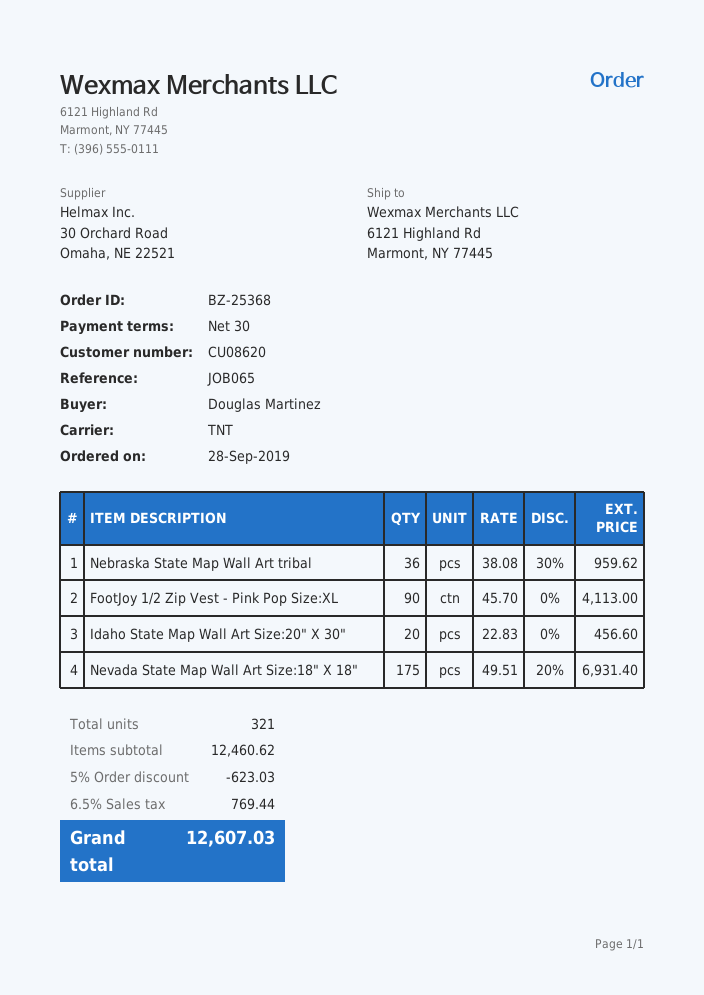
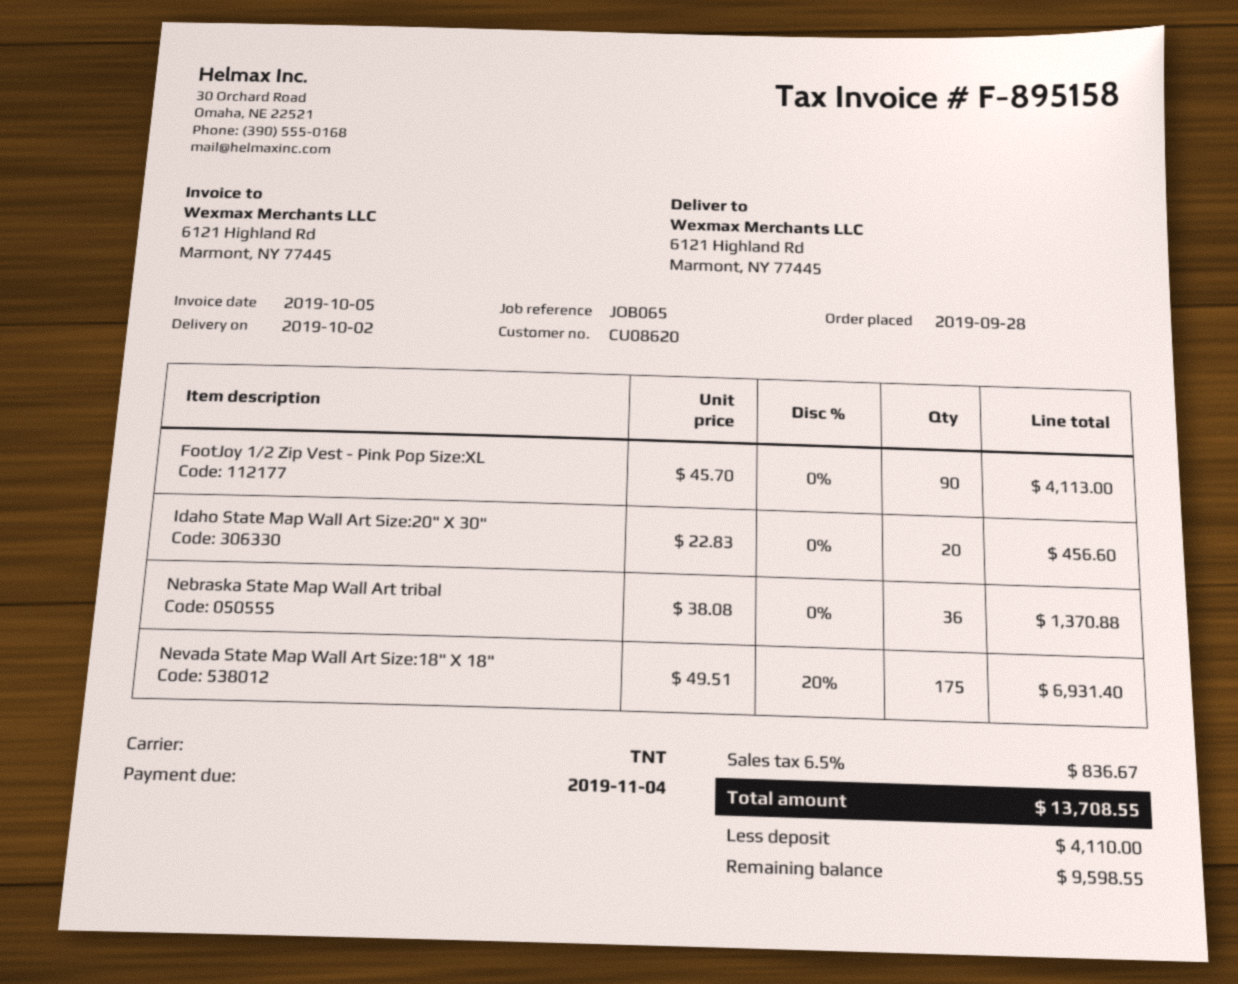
Nebraska State Map Wall Art tribal: 36 x 38.08 - 30% = 959.62 -> 36 x 38.08 = 1370.88
discount: 5% = 623.03 -> none
tax: 6.5% = 769.44 -> 6.5% = 836.67
total: 12607.03 -> 13708.55

